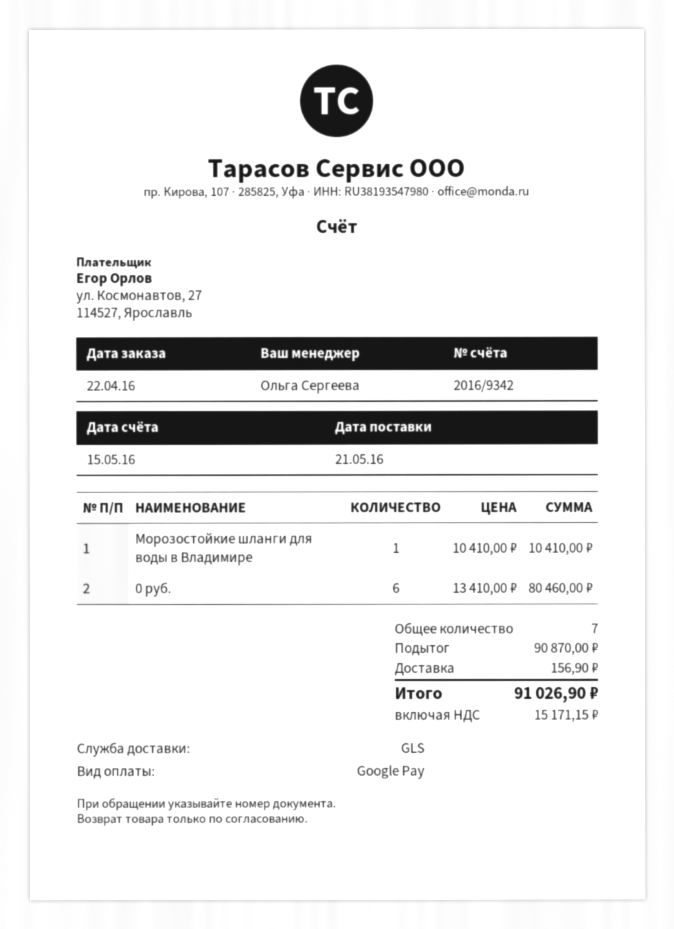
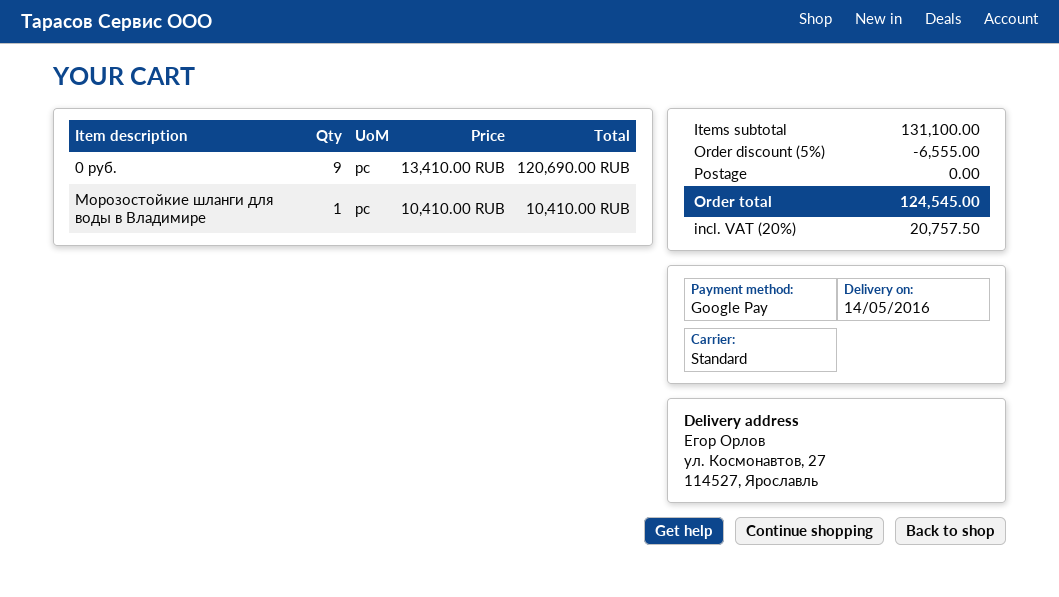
delivery date: 2016-05-21 -> 2016-05-14
shipping method: GLS -> standard
0 руб.: 6 x 13410.00 = 80460.00 -> 9 x 13410.00 = 120690.00
subtotal: 90870.00 -> 131100.00
discount: none -> 5% = 6555.00
shipping: 156.90 -> 0.00
tax: 15171.15 -> 20757.50
total: 91026.90 -> 124545.00

